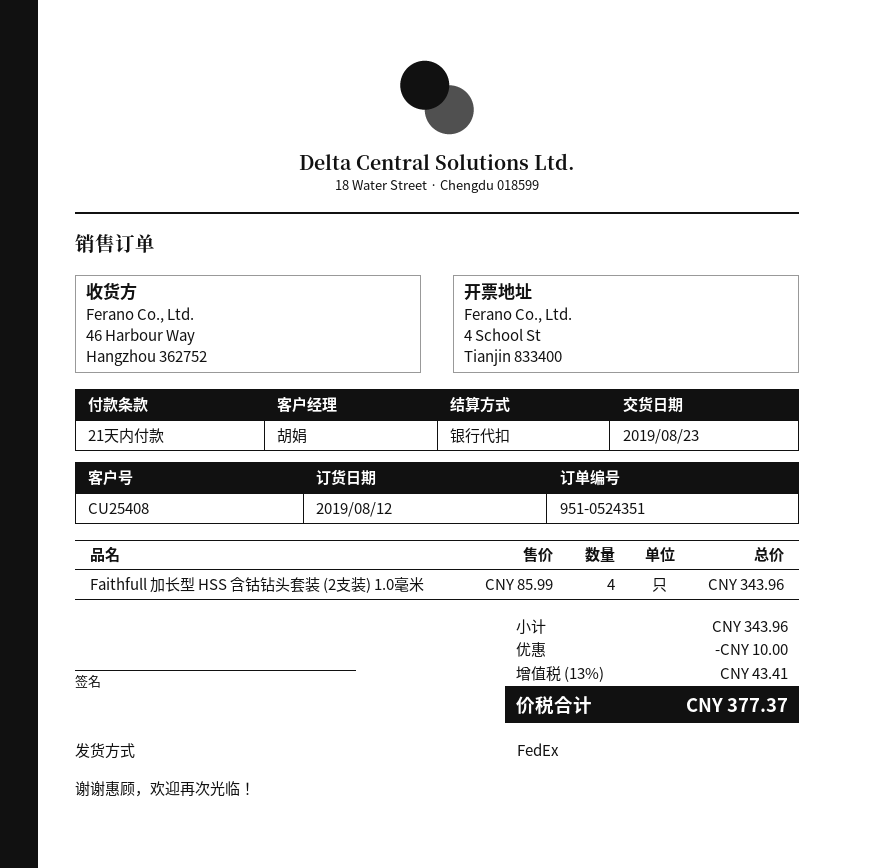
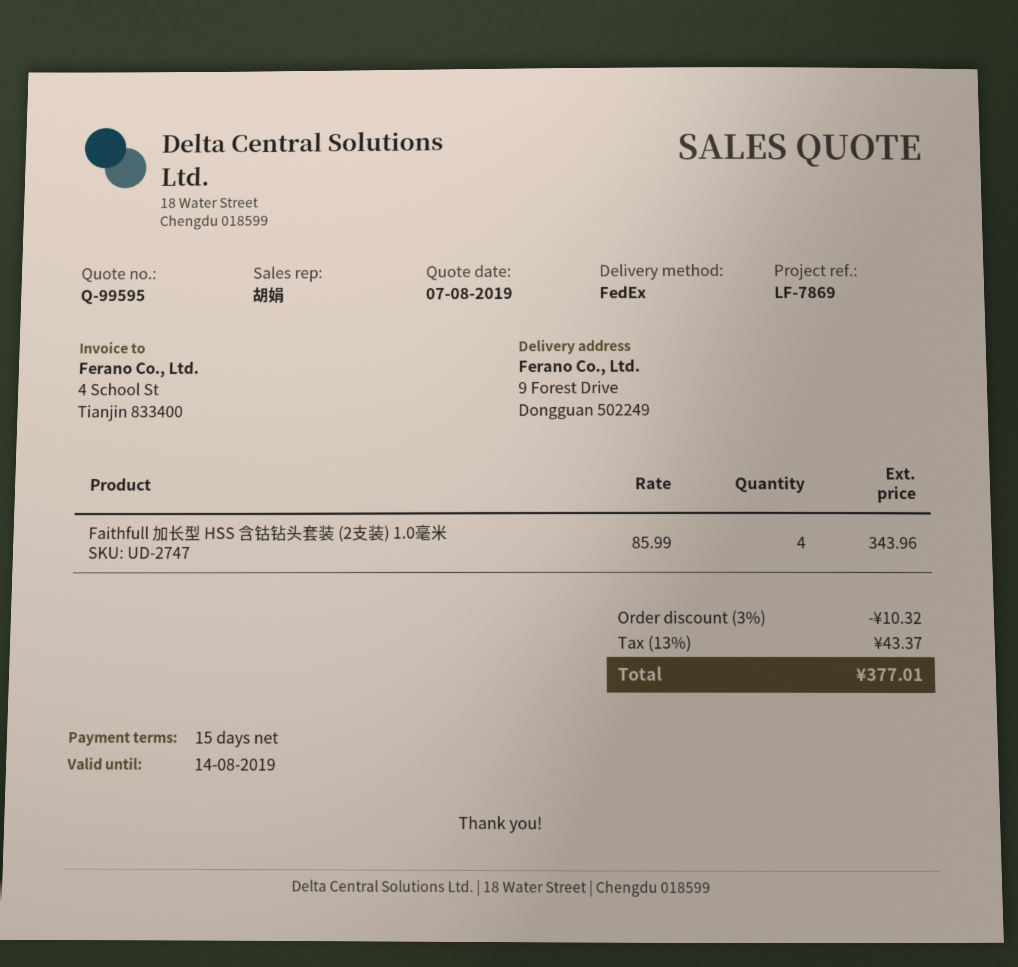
payment terms: 21 days -> 15 days
ship to: 46 Harbour Way, Hangzhou 362752 -> 9 Forest Drive, Dongguan 502249
discount: 10.00 -> 10.32
tax: 13% = 43.41 -> 13% = 43.37
total: 377.37 -> 377.01

